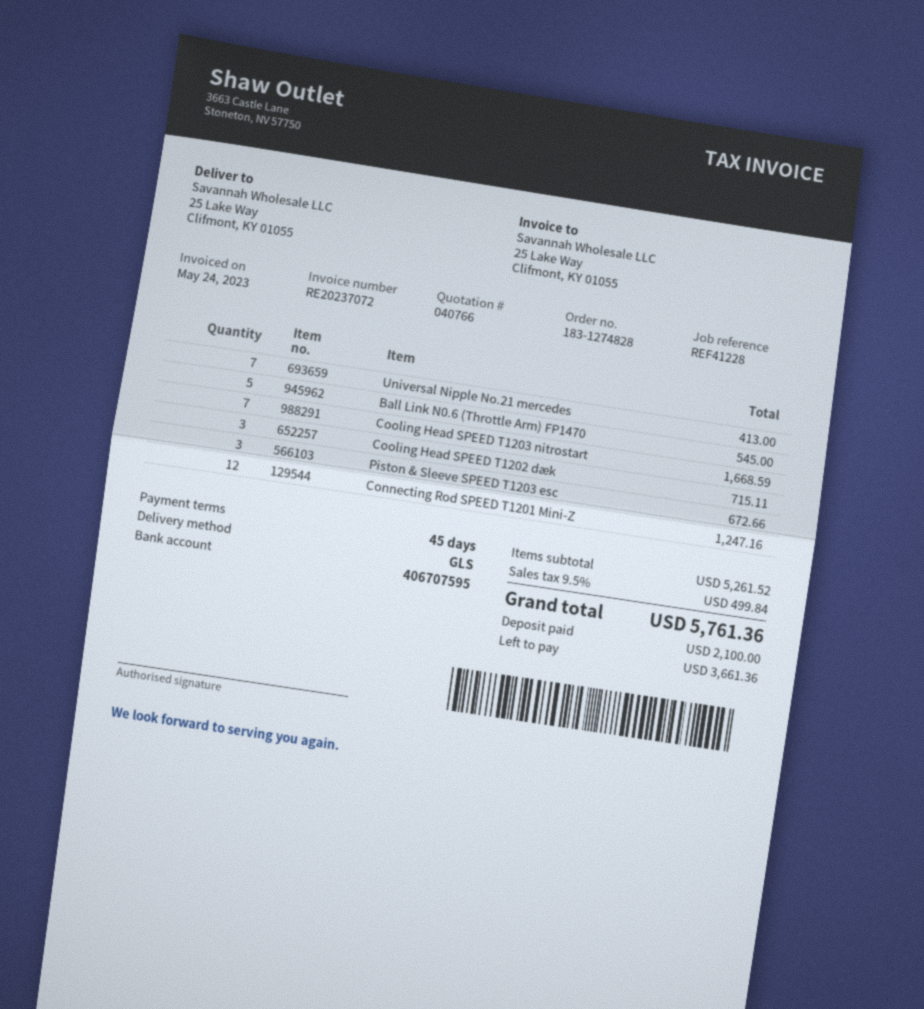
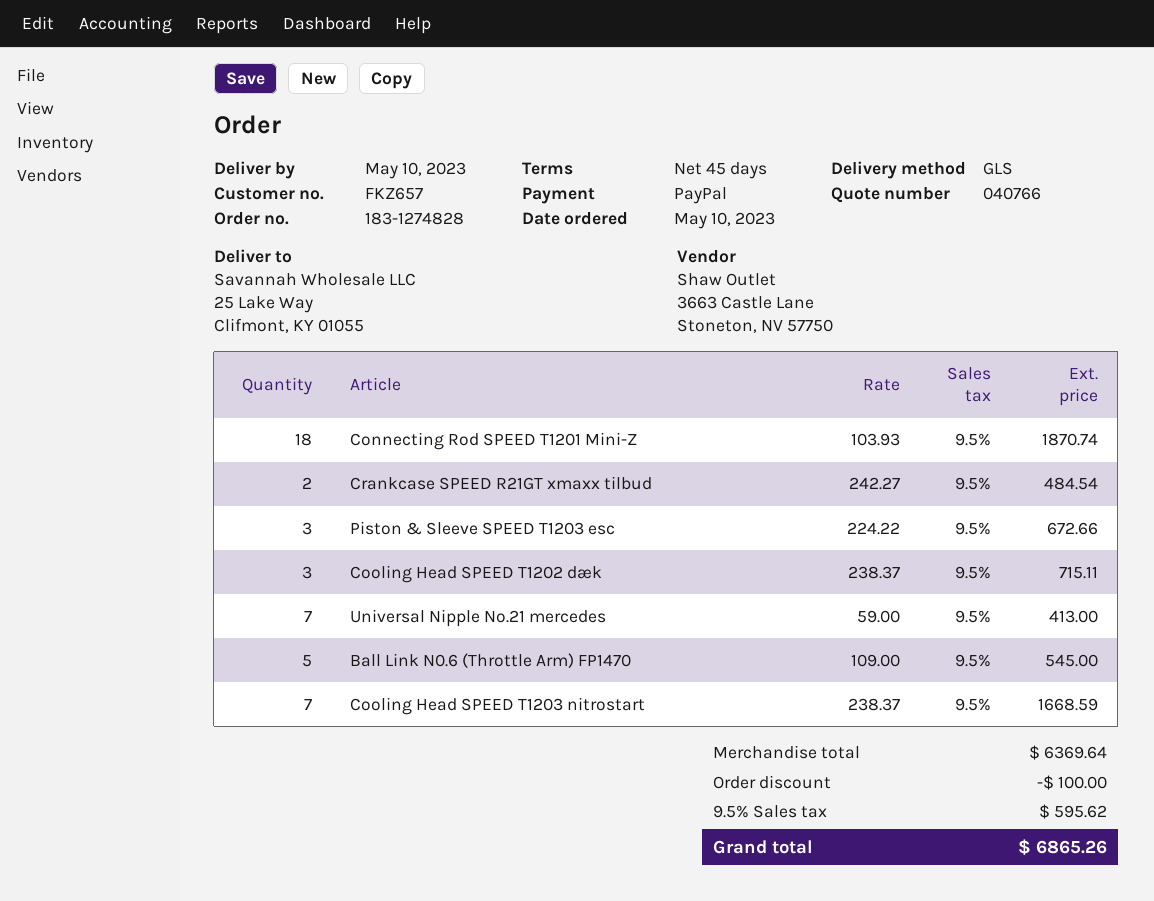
Connecting Rod SPEED T1201 Mini-Z: 12 for 1247.16 -> 18 for 1870.74
Crankcase SPEED R21GT xmaxx tilbud: none -> 2 for 484.54
subtotal: 5261.52 -> 6369.64
discount: none -> 100.00
tax: 9.5% = 499.84 -> 9.5% = 595.62
total: 5761.36 -> 6865.26

